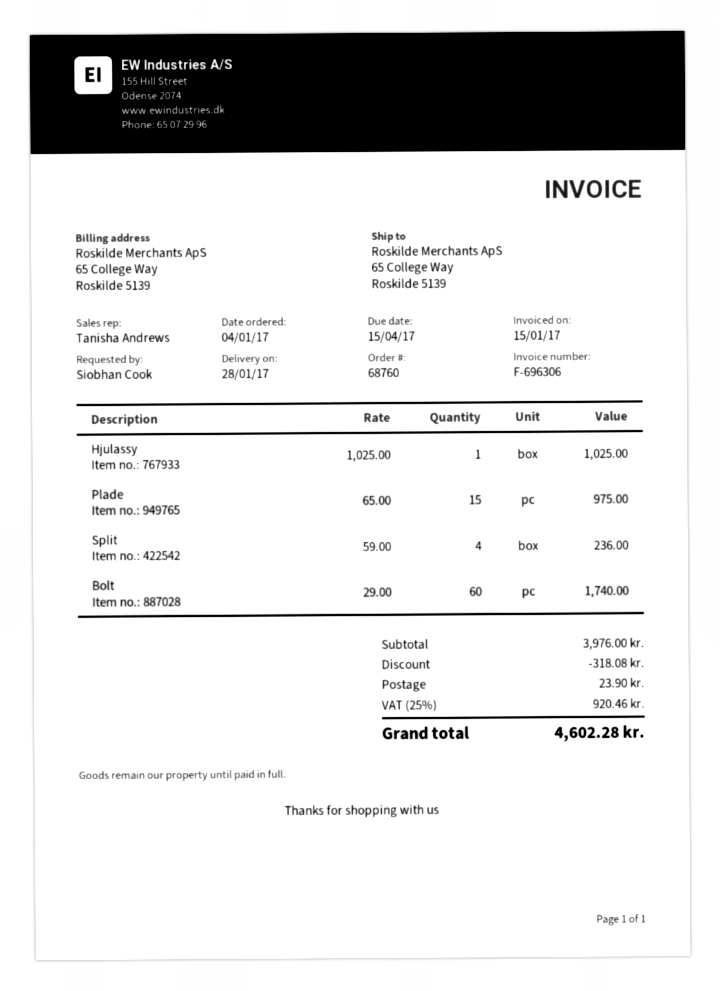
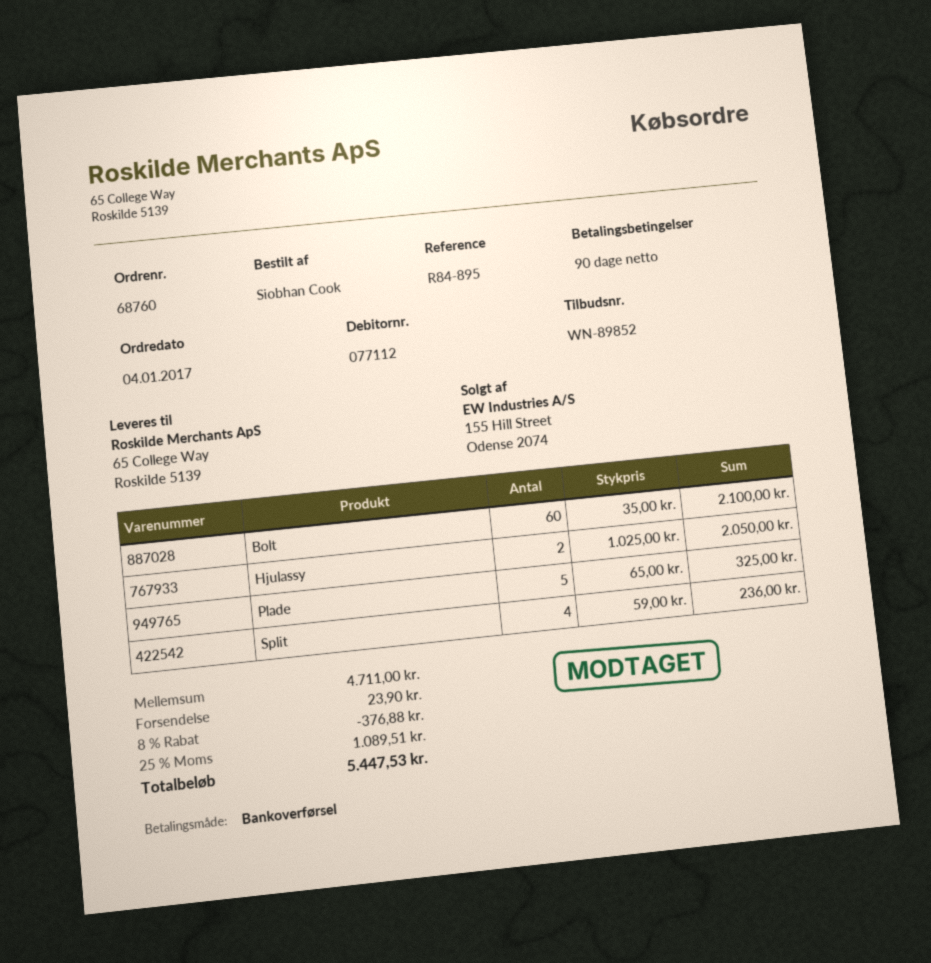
Hjulassy: 1 x 1025.00 = 1025.00 -> 2 x 1025.00 = 2050.00
Plade: 15 x 65.00 = 975.00 -> 5 x 65.00 = 325.00
Bolt: 60 x 29.00 = 1740.00 -> 60 x 35.00 = 2100.00
subtotal: 3976.00 -> 4711.00
discount: 318.08 -> 376.88
tax: 25% = 920.46 -> 25% = 1089.51
total: 4602.28 -> 5447.53

